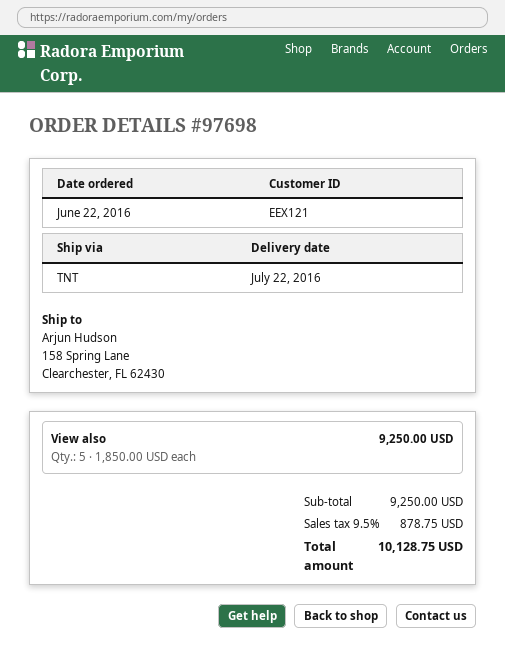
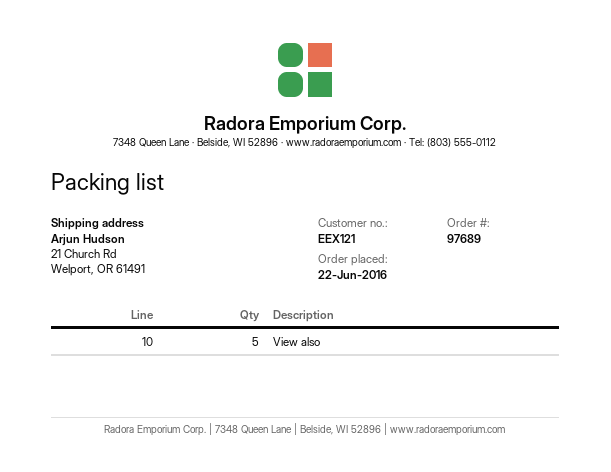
order number: 97698 -> 97689
ship to: 158 Spring Lane, Clearchester, FL 62430 -> 21 Church Rd, Welport, OR 61491

